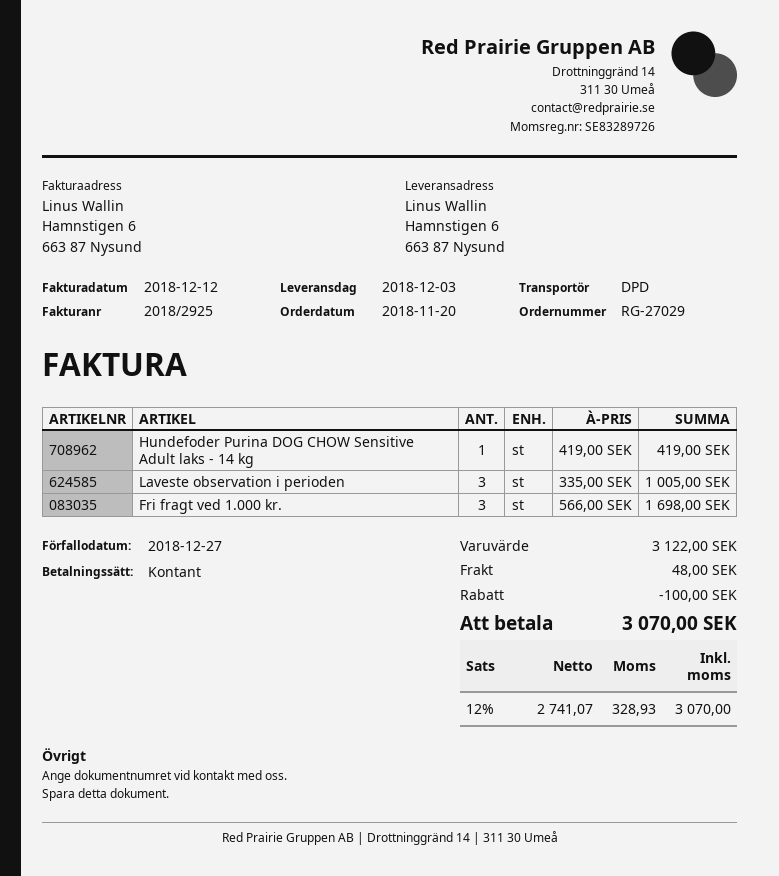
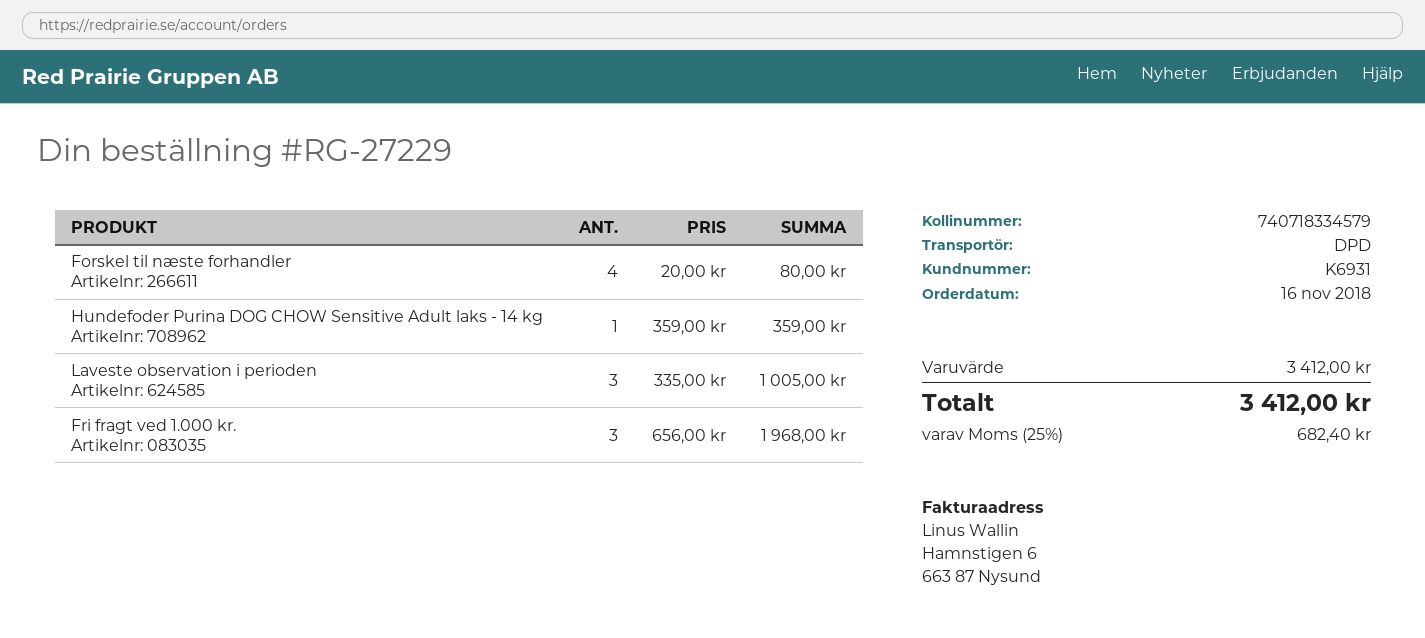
order number: RG-27029 -> RG-27229
order date: 2018-11-20 -> 2018-11-16
Hundefoder Purina DOG CHOW Sensitive Adult laks - 14 kg: 1 x 419.00 = 419.00 -> 1 x 359.00 = 359.00
Fri fragt ved 1.000 kr.: 3 x 566.00 = 1698.00 -> 3 x 656.00 = 1968.00
Forskel til næste forhandler: none -> 4 x 20.00 = 80.00
subtotal: 3122.00 -> 3412.00
discount: 100.00 -> none
shipping: 48.00 -> none
tax: 12% = 328.93 -> 25% = 682.40
total: 3070.00 -> 3412.00

